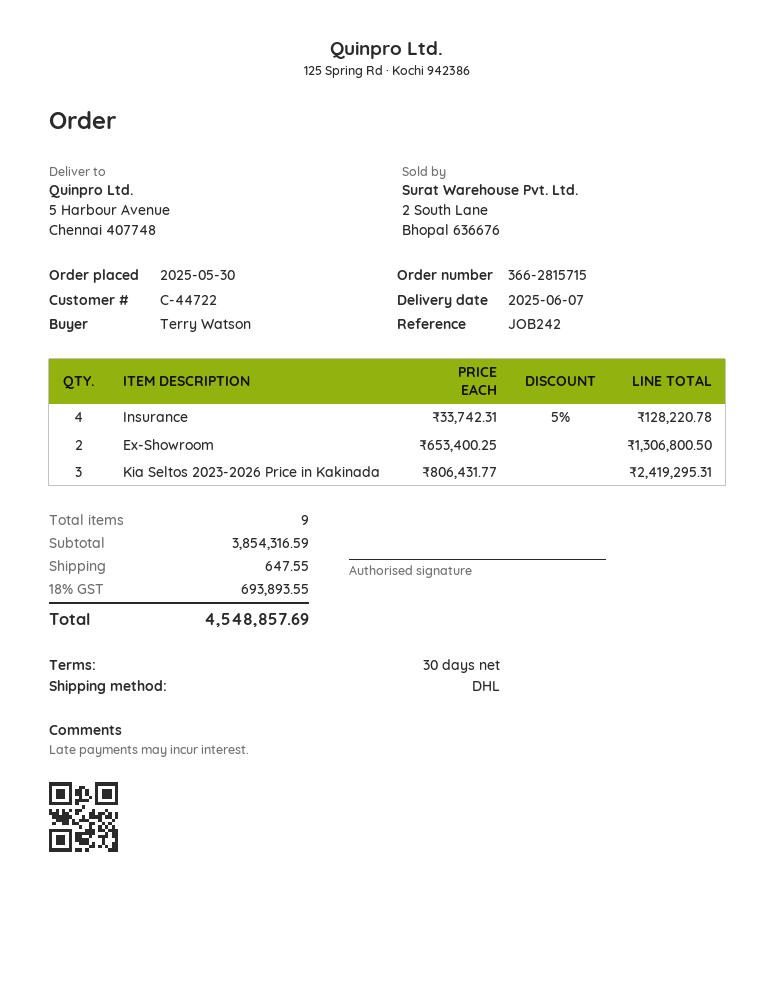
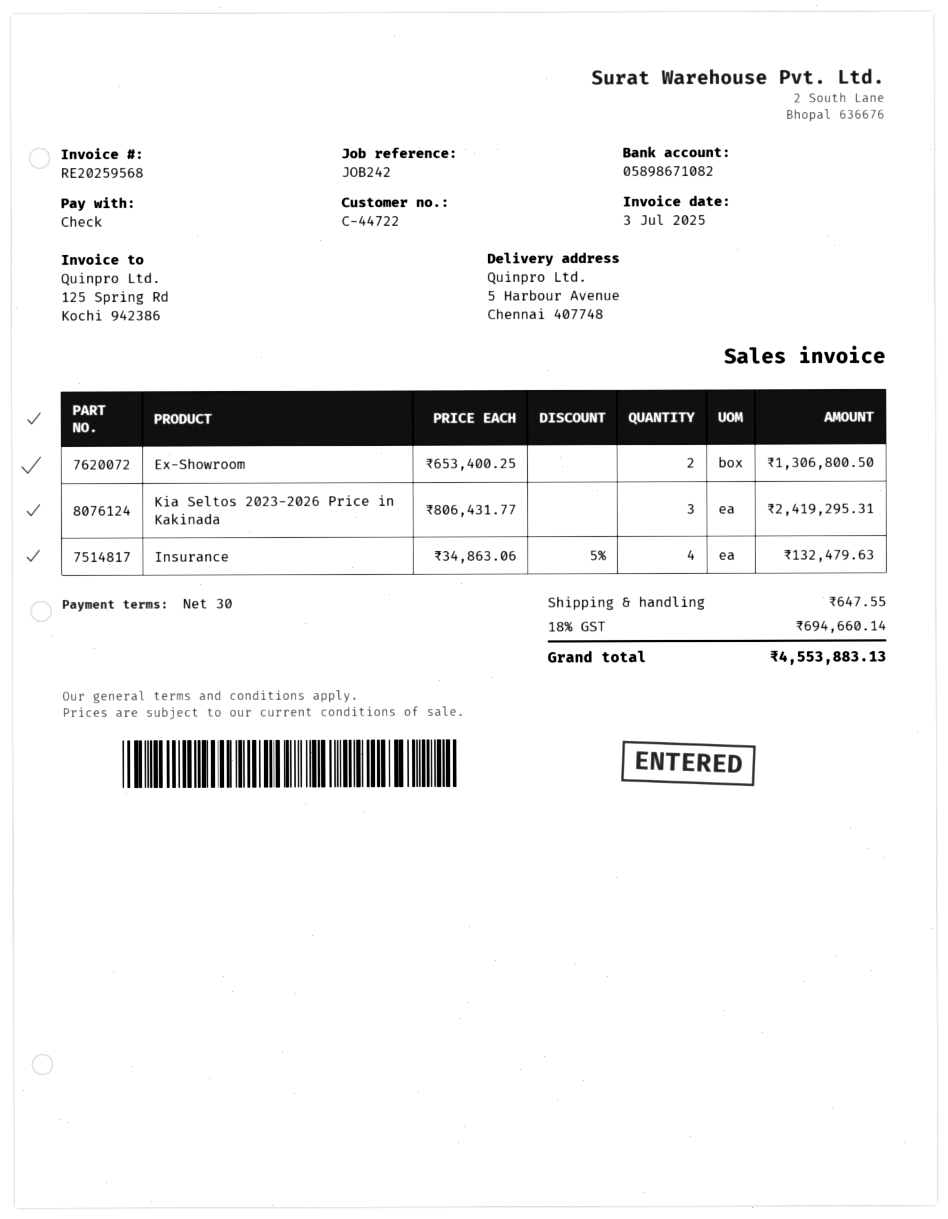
Insurance: 4 x 33742.31 - 5% = 128220.78 -> 4 x 34863.06 - 5% = 132479.63
tax: 18% = 693893.55 -> 18% = 694660.14
total: 4548857.69 -> 4553883.13

